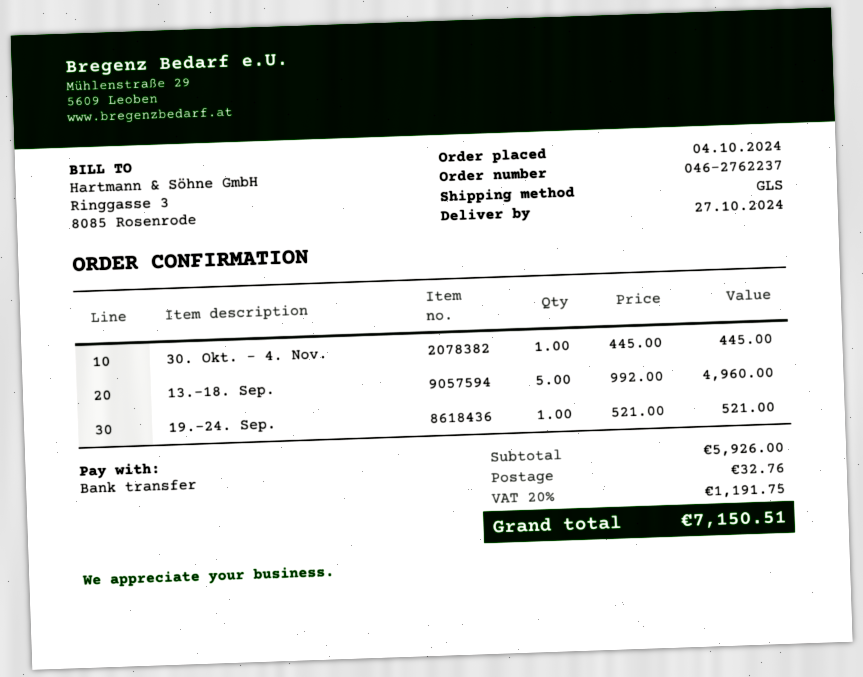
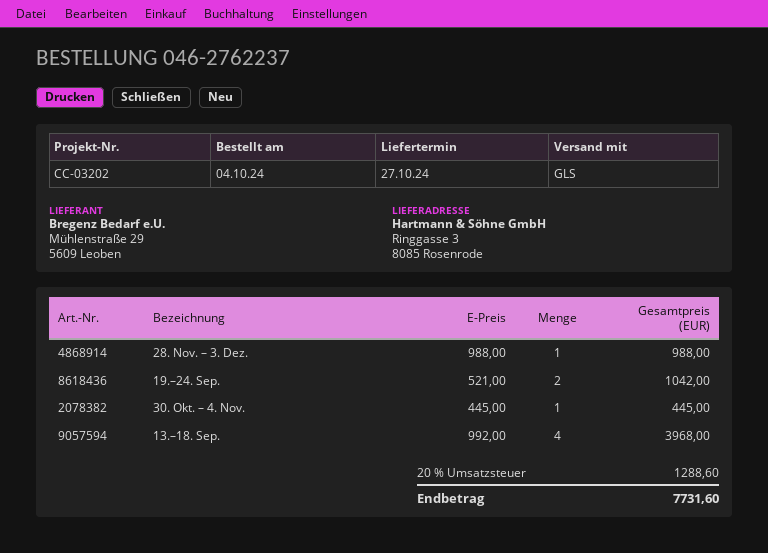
13.–18. Sep.: 5 x 992.00 = 4960.00 -> 4 x 992.00 = 3968.00
19.–24. Sep.: 1 x 521.00 = 521.00 -> 2 x 521.00 = 1042.00
28. Nov. – 3. Dez.: none -> 1 x 988.00 = 988.00
shipping: 32.76 -> none
tax: 20% = 1191.75 -> 20% = 1288.60
total: 7150.51 -> 7731.60

